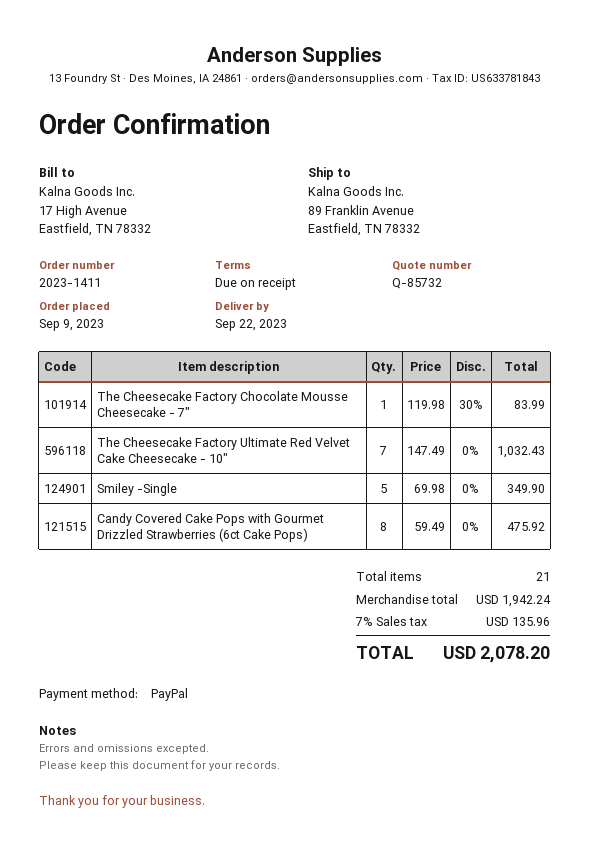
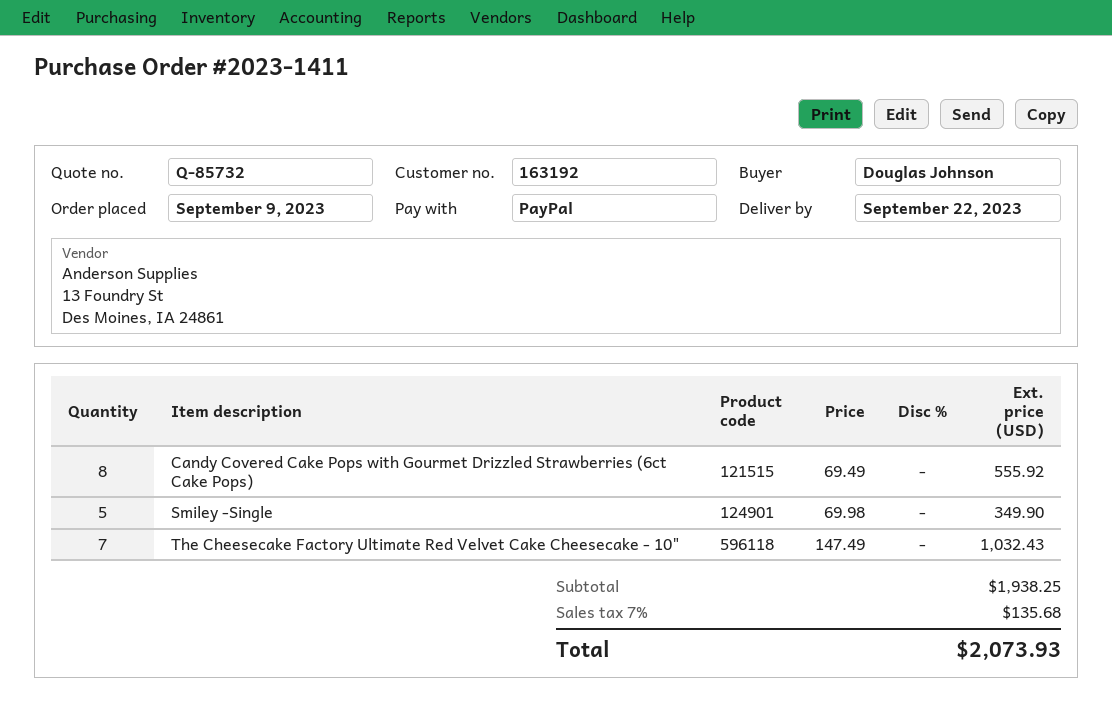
The Cheesecake Factory Chocolate Mousse Cheesecake - 7": 1 x 119.98 - 30% = 83.99 -> none
Candy Covered Cake Pops with Gourmet Drizzled Strawberries (6ct Cake Pops): 8 x 59.49 = 475.92 -> 8 x 69.49 = 555.92
subtotal: 1942.24 -> 1938.25
tax: 7% = 135.96 -> 7% = 135.68
total: 2078.20 -> 2073.93

